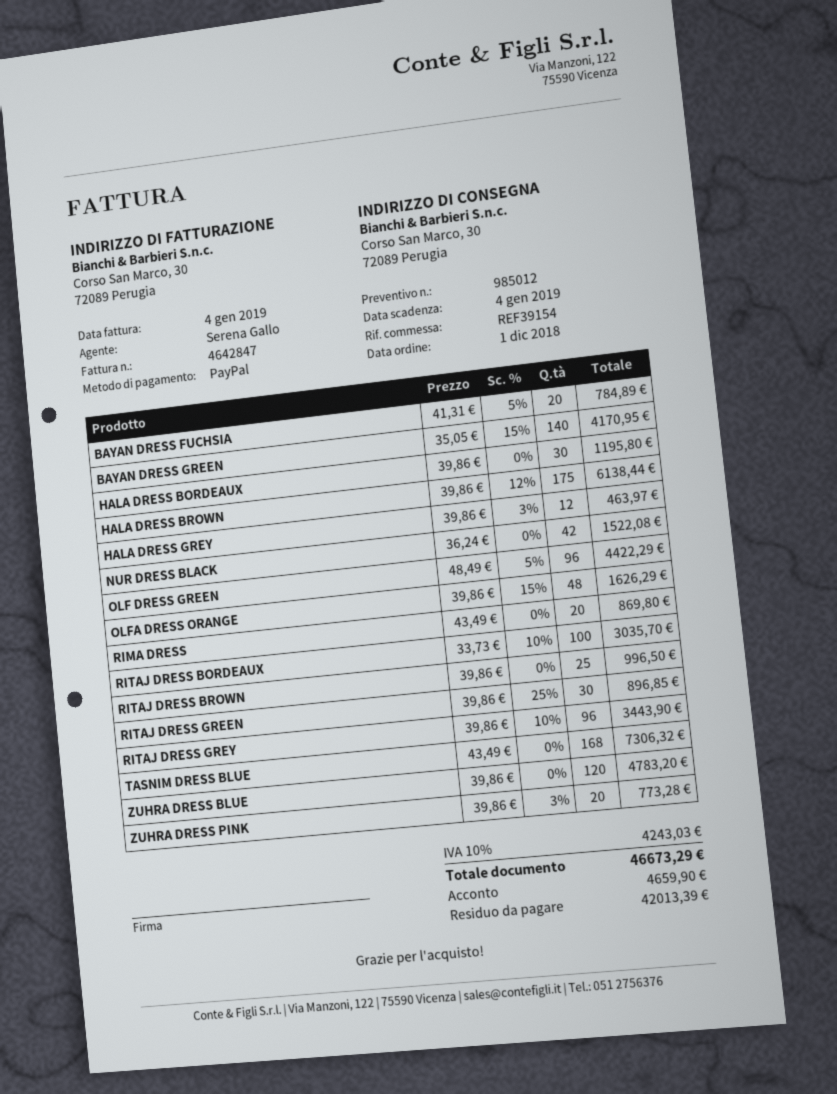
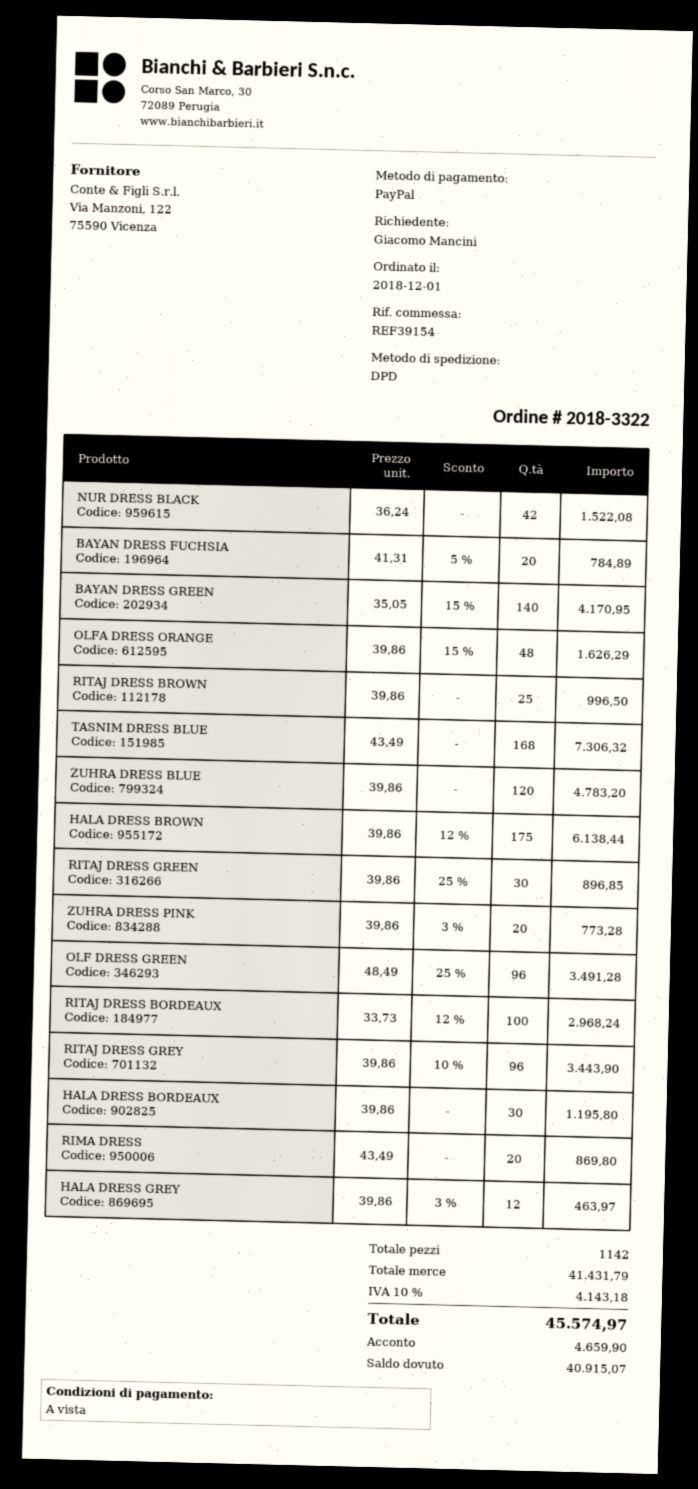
OLF DRESS GREEN: 96 x 48.49 - 5% = 4422.29 -> 96 x 48.49 - 25% = 3491.28
RITAJ DRESS BORDEAUX: 100 x 33.73 - 10% = 3035.70 -> 100 x 33.73 - 12% = 2968.24
tax: 10% = 4243.03 -> 10% = 4143.18
total: 46673.29 -> 45574.97
balance: 42013.39 -> 40915.07

